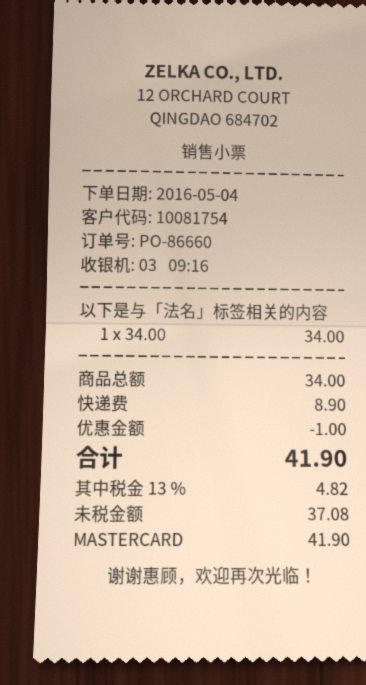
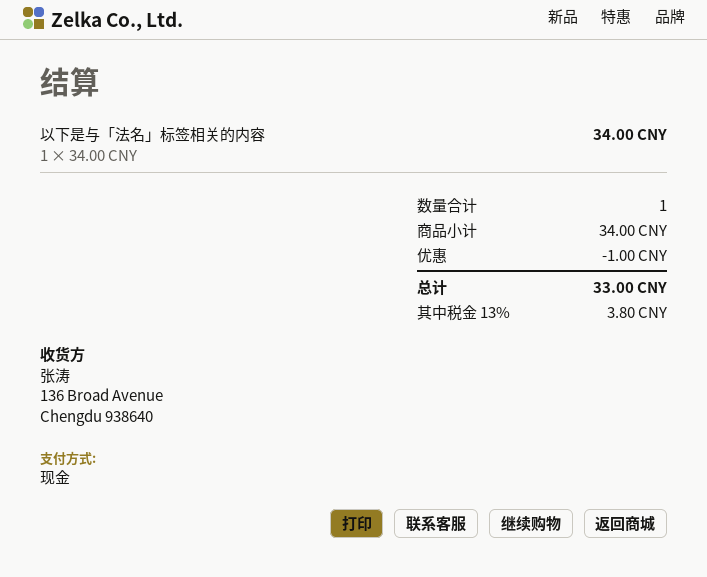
payment method: Mastercard -> cash
shipping: 8.90 -> none
tax: 13% = 4.82 -> 13% = 3.80
total: 41.90 -> 33.00

